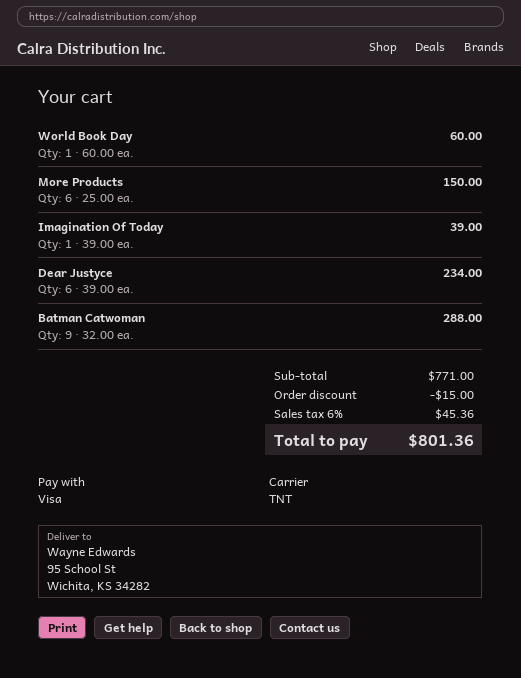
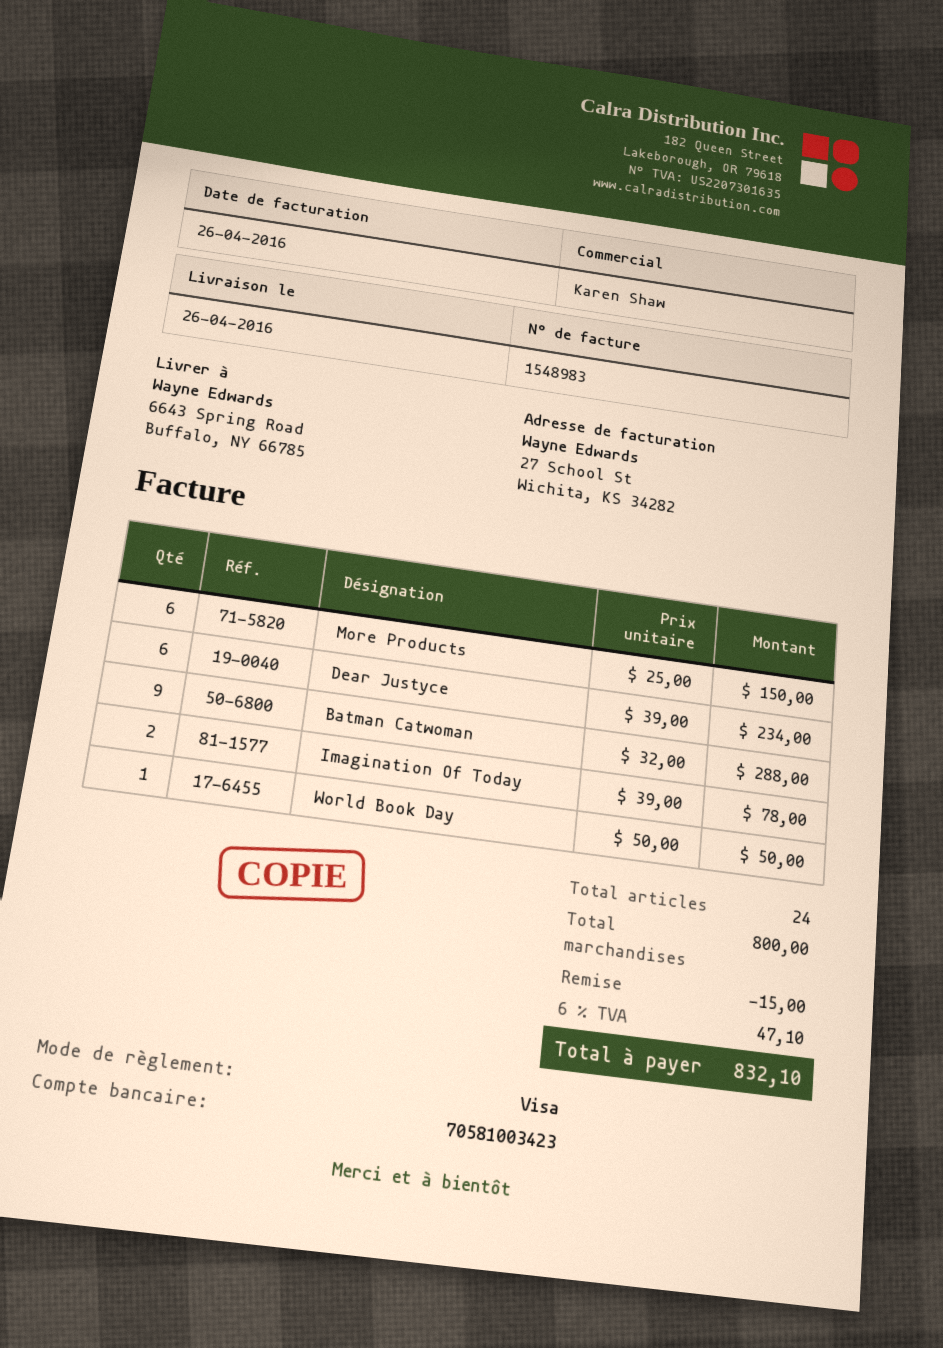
ship to: 95 School St, Wichita, KS 34282 -> 6643 Spring Road, Buffalo, NY 66785
World Book Day: 1 x 60.00 = 60.00 -> 1 x 50.00 = 50.00
Imagination Of Today: 1 x 39.00 = 39.00 -> 2 x 39.00 = 78.00
subtotal: 771.00 -> 800.00
tax: 6% = 45.36 -> 6% = 47.10
total: 801.36 -> 832.10

